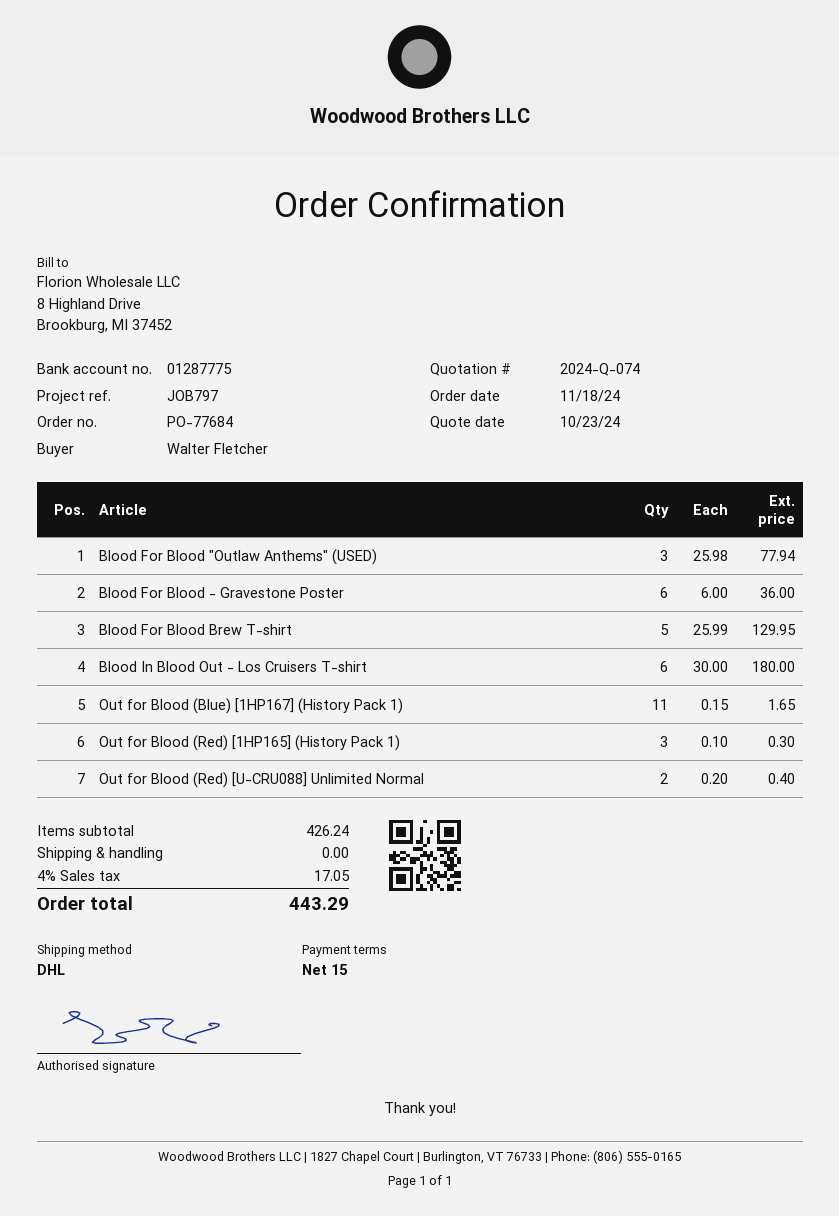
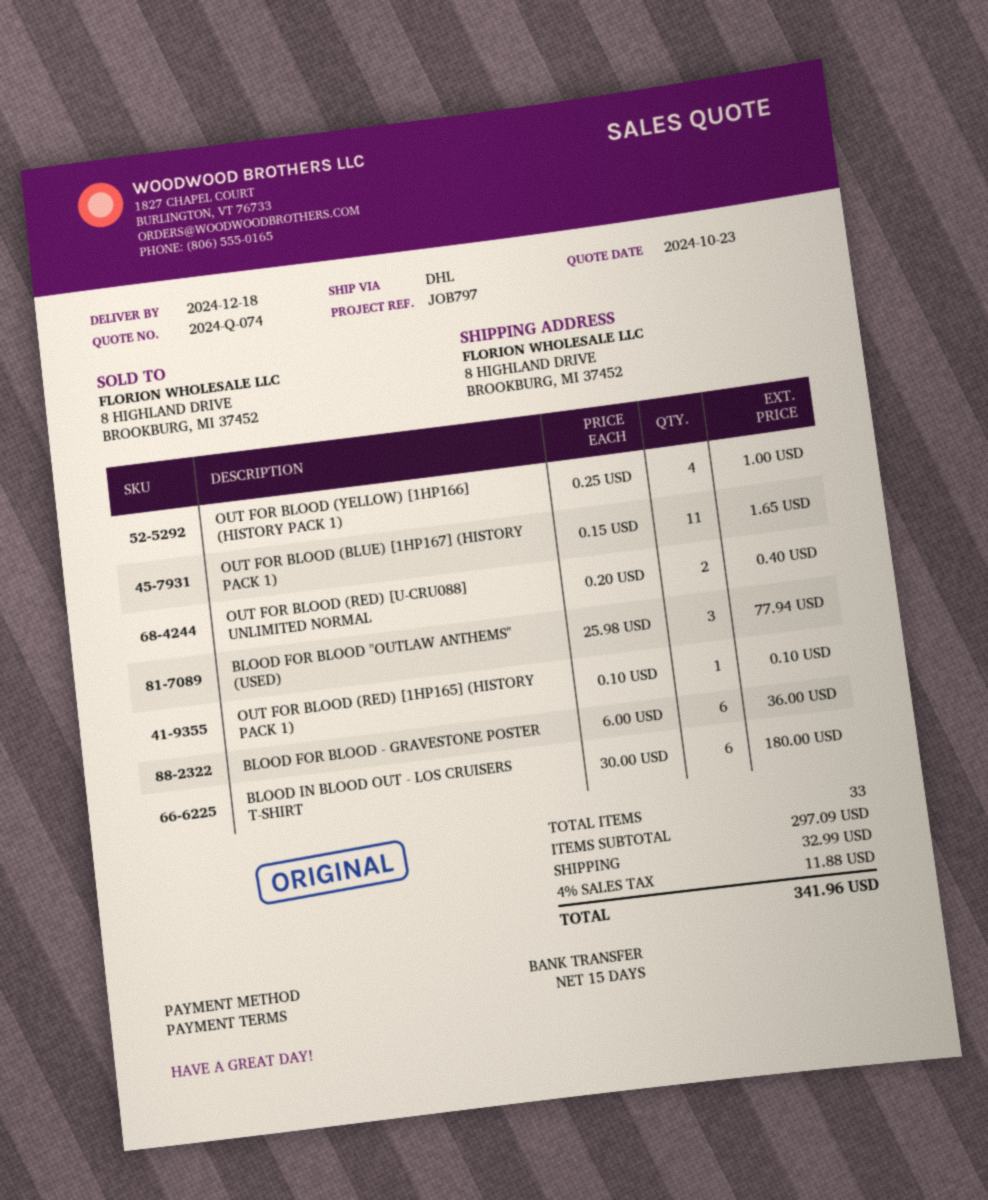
Blood For Blood Brew T-shirt: 5 x 25.99 = 129.95 -> none
Out for Blood (Red) [1HP165] (History Pack 1): 3 x 0.10 = 0.30 -> 1 x 0.10 = 0.10
OUT FOR BLOOD (YELLOW) [1HP166] (HISTORY PACK 1): none -> 4 x 0.25 = 1.00
subtotal: 426.24 -> 297.09
shipping: 0.00 -> 32.99
tax: 4% = 17.05 -> 4% = 11.88
total: 443.29 -> 341.96

